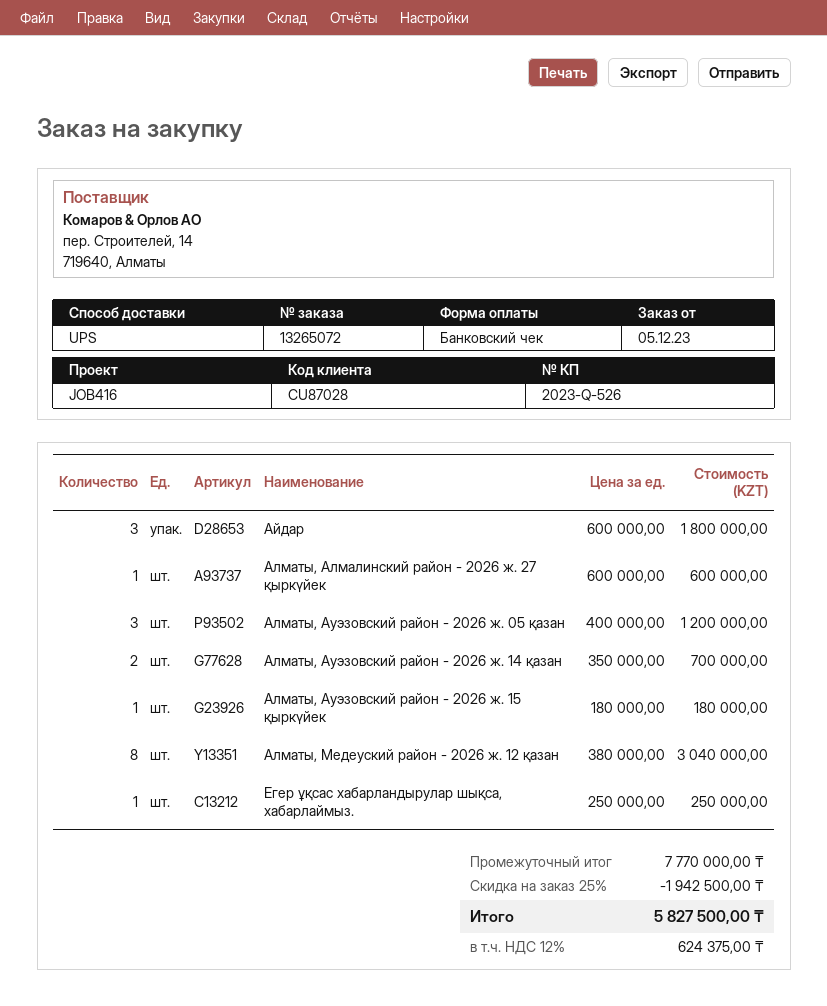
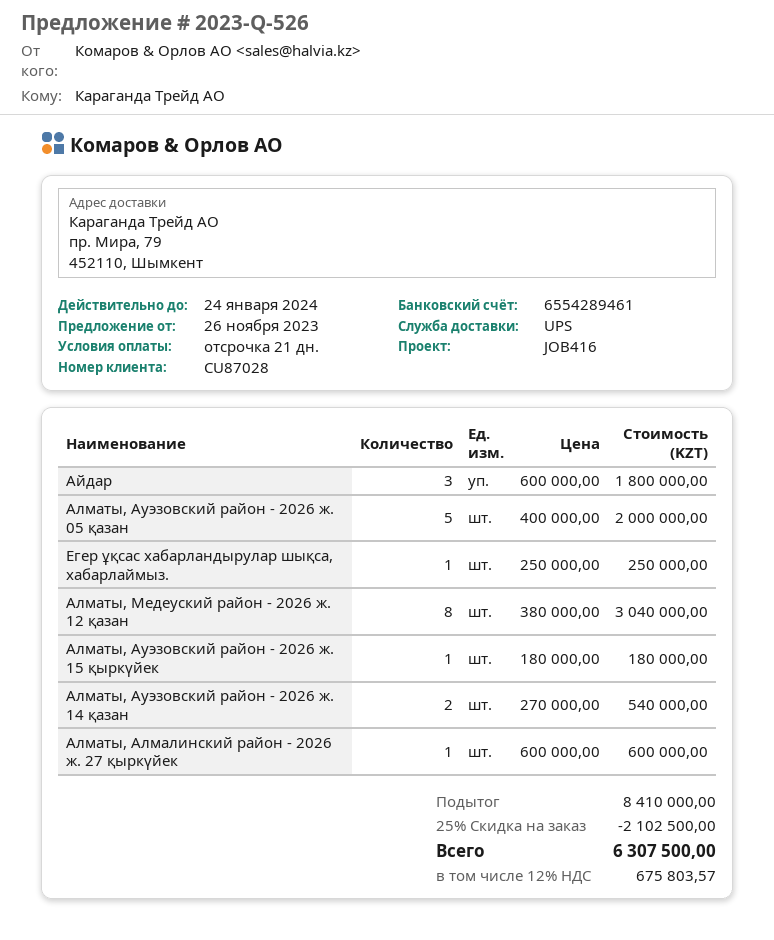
Алматы, Ауэзовский район - 2026 ж. 05 қазан: 3 x 400000.00 = 1200000.00 -> 5 x 400000.00 = 2000000.00
Алматы, Ауэзовский район - 2026 ж. 14 қазан: 2 x 350000.00 = 700000.00 -> 2 x 270000.00 = 540000.00
subtotal: 7770000.00 -> 8410000.00
discount: 25% = 1942500.00 -> 25% = 2102500.00
tax: 12% = 624375.00 -> 12% = 675803.57
total: 5827500.00 -> 6307500.00

